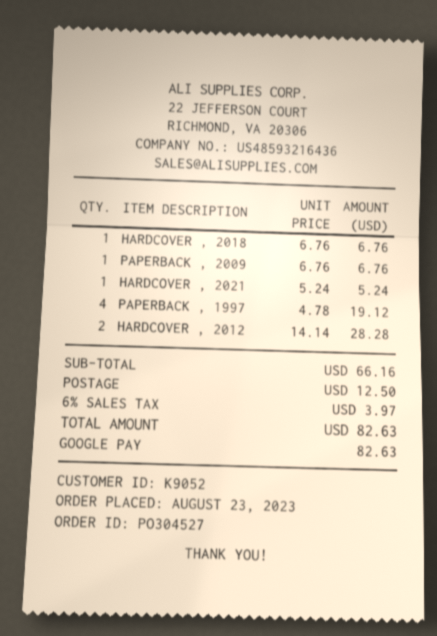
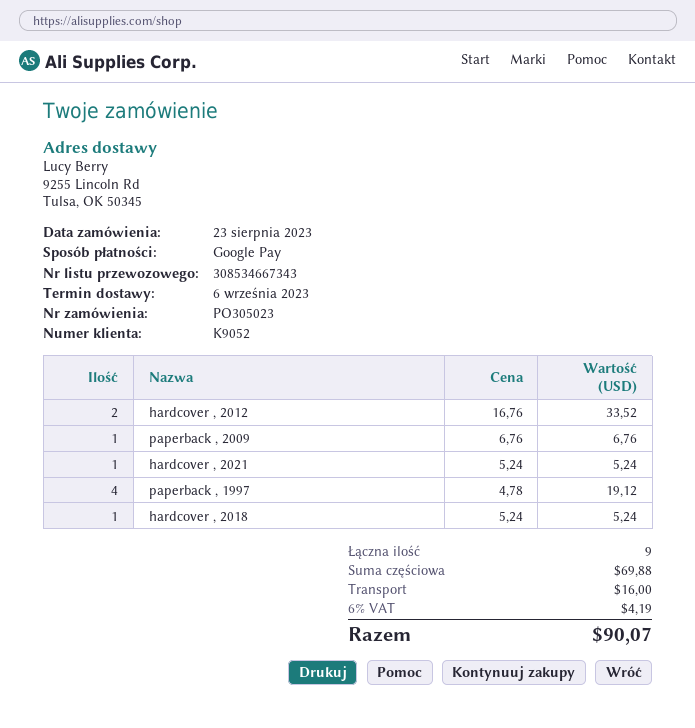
order number: PO304527 -> PO305023
HARDCOVER , 2018: 1 x 6.76 = 6.76 -> 1 x 5.24 = 5.24
HARDCOVER , 2012: 2 x 14.14 = 28.28 -> 2 x 16.76 = 33.52
subtotal: 66.16 -> 69.88
shipping: 12.50 -> 16.00
tax: 6% = 3.97 -> 6% = 4.19
total: 82.63 -> 90.07

